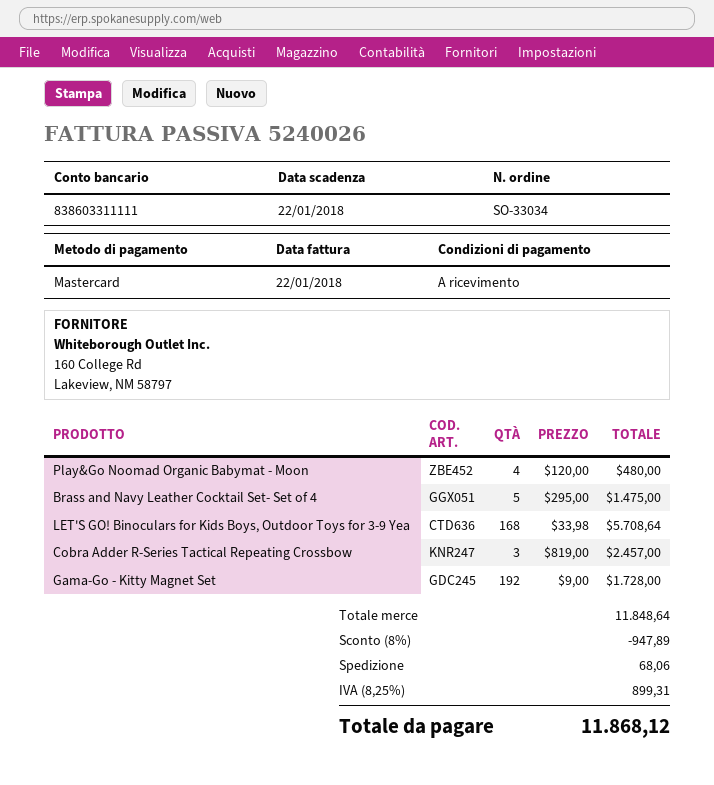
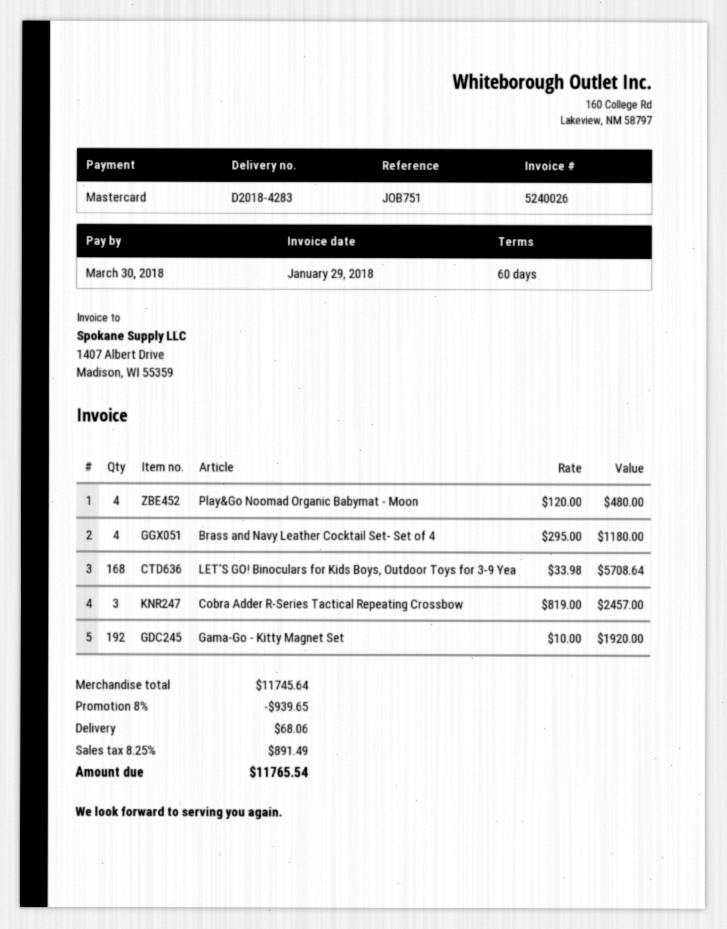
invoice date: 2018-01-22 -> 2018-01-29
payment terms: on receipt -> 60 days
due date: 2018-01-22 -> 2018-03-30
Brass and Navy Leather Cocktail Set- Set of 4: 5 x 295.00 = 1475.00 -> 4 x 295.00 = 1180.00
Gama-Go - Kitty Magnet Set: 192 x 9.00 = 1728.00 -> 192 x 10.00 = 1920.00
subtotal: 11848.64 -> 11745.64
discount: 8% = 947.89 -> 8% = 939.65
tax: 8.25% = 899.31 -> 8.25% = 891.49
total: 11868.12 -> 11765.54

